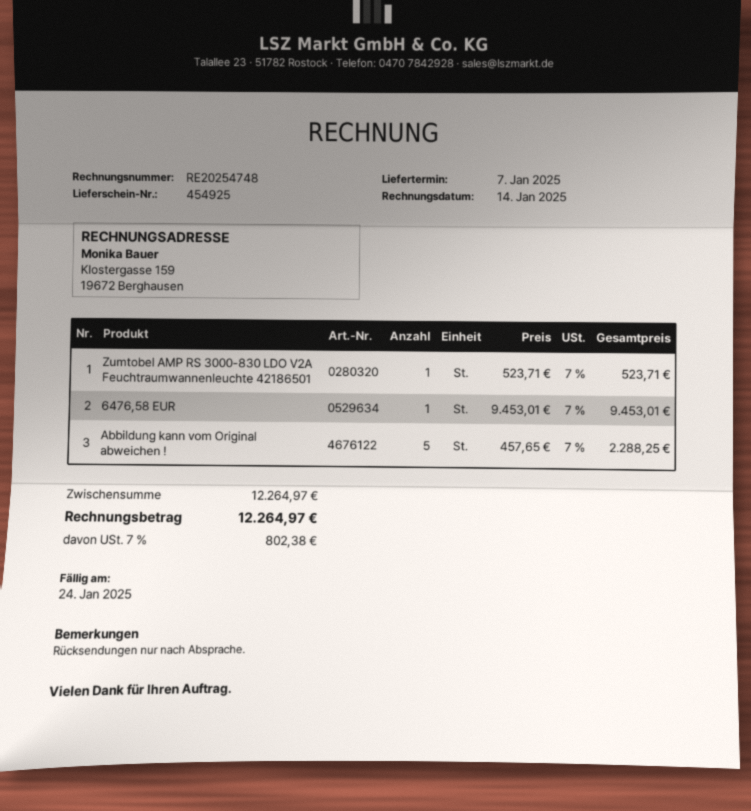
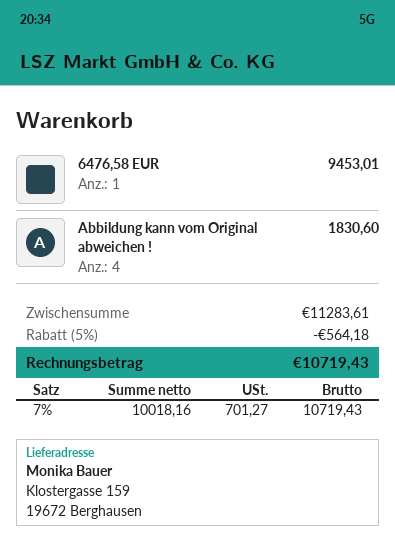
Zumtobel AMP RS 3000-830 LDO V2A Feuchtraumwannenleuchte 42186501: 1 for 523.71 -> none
Abbildung kann vom Original abweichen !: 5 for 2288.25 -> 4 for 1830.60
subtotal: 12264.97 -> 11283.61
discount: none -> 5% = 564.18
tax: 7% = 802.38 -> 7% = 701.27
total: 12264.97 -> 10719.43

